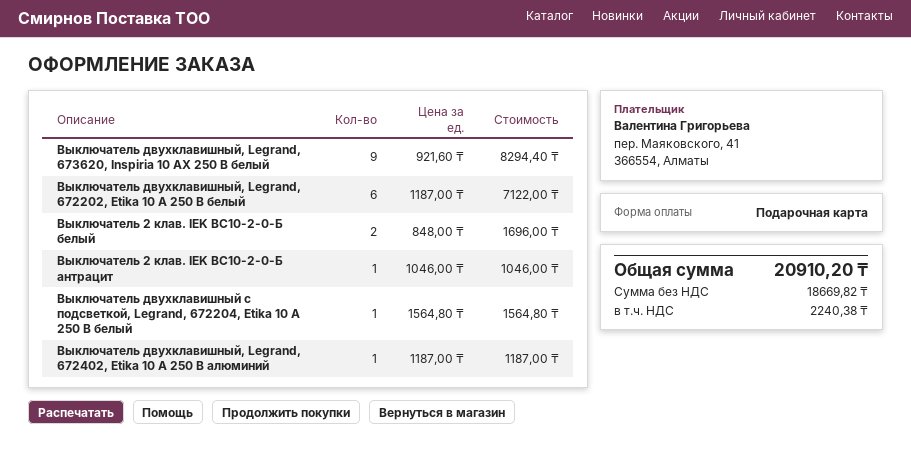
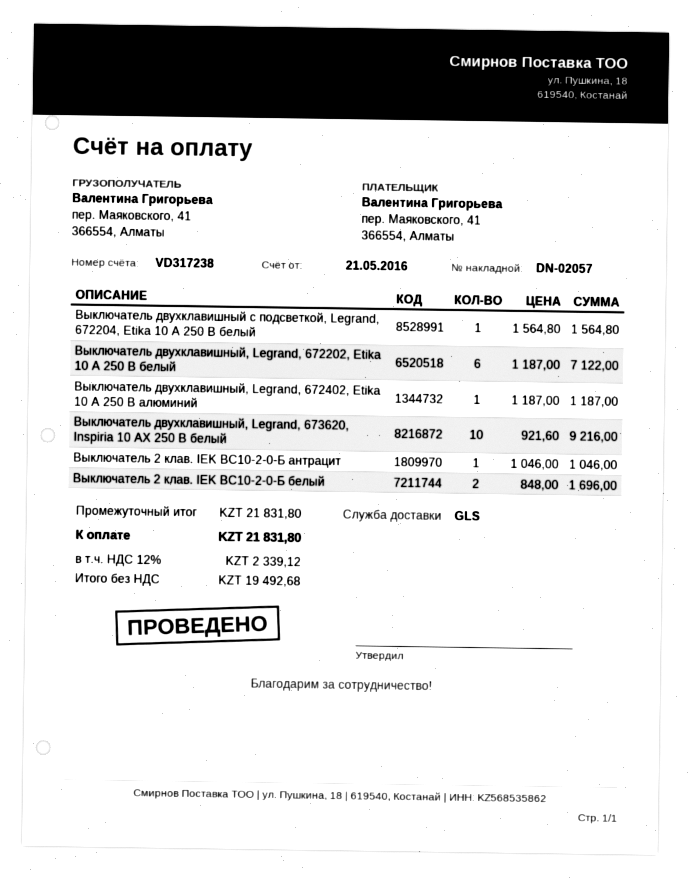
Выключатель двухклавишный, Legrand, 673620, Inspiria 10 AX 250 В белый: 9 x 921.60 = 8294.40 -> 10 x 921.60 = 9216.00
net: 18669.82 -> 19492.68
tax: 2240.38 -> 2339.12
total: 20910.20 -> 21831.80

